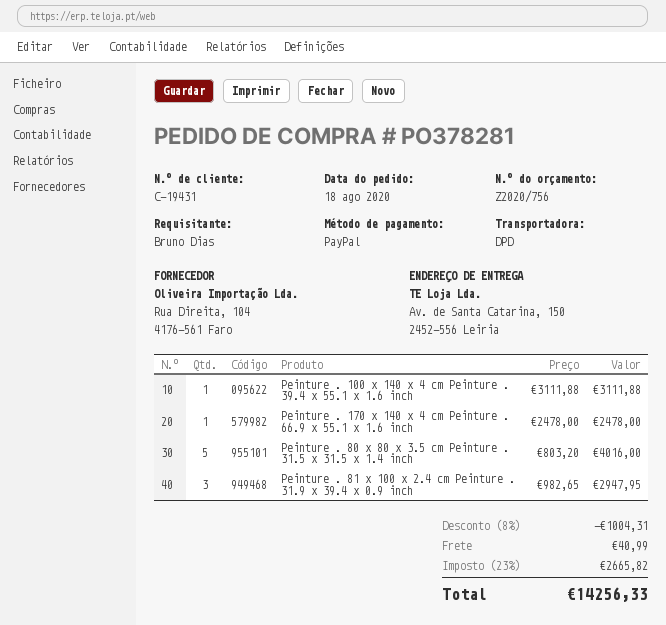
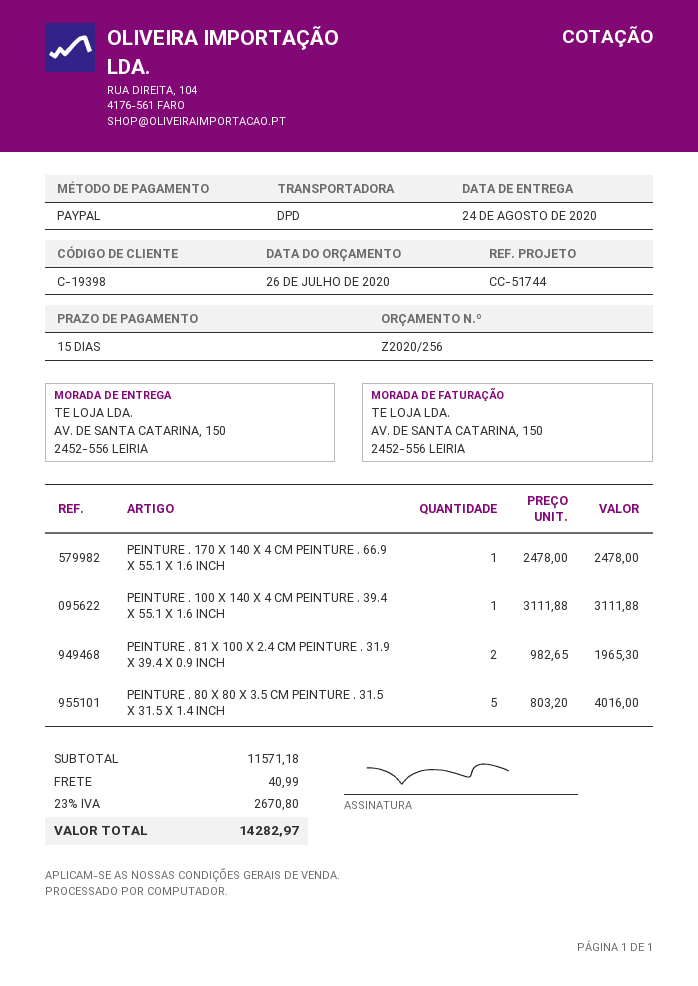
quote number: Z2020/756 -> Z2020/256
customer number: C-19431 -> C-19398
Peinture . 81 x 100 x 2.4 cm Peinture . 31.9 x 39.4 x 0.9 inch: 3 x 982.65 = 2947.95 -> 2 x 982.65 = 1965.30
discount: 8% = 1004.31 -> none
tax: 23% = 2665.82 -> 23% = 2670.80
total: 14256.33 -> 14282.97

